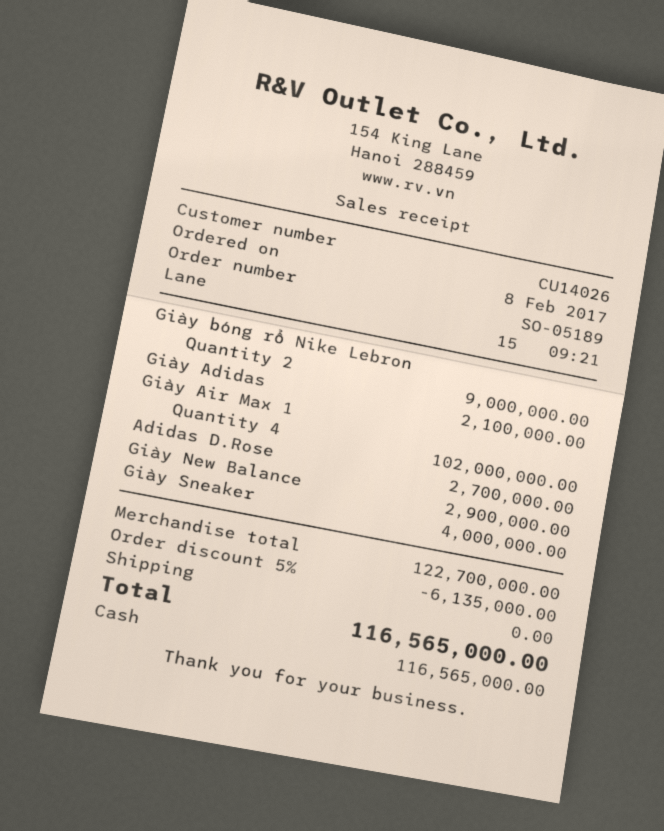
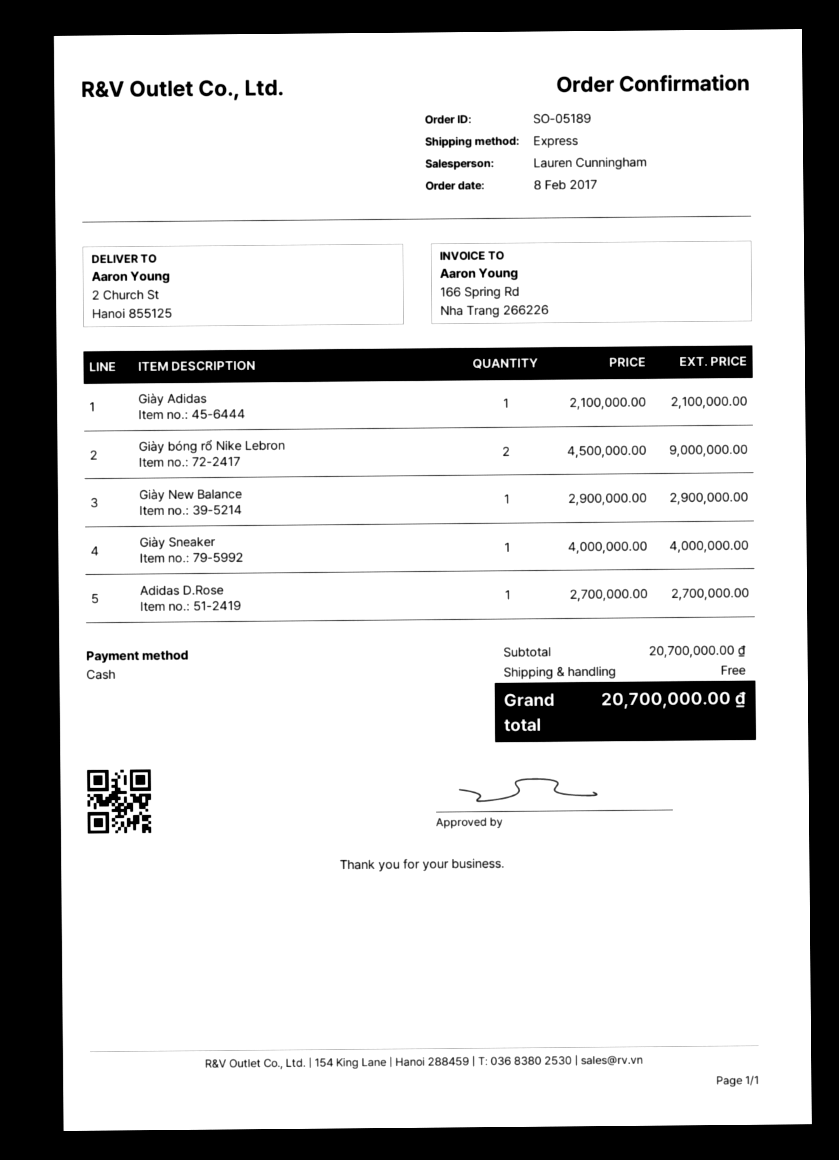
Giày Air Max 1: 4 for 102000000.00 -> none
subtotal: 122700000.00 -> 20700000.00
discount: 5% = 6135000.00 -> none
total: 116565000.00 -> 20700000.00

